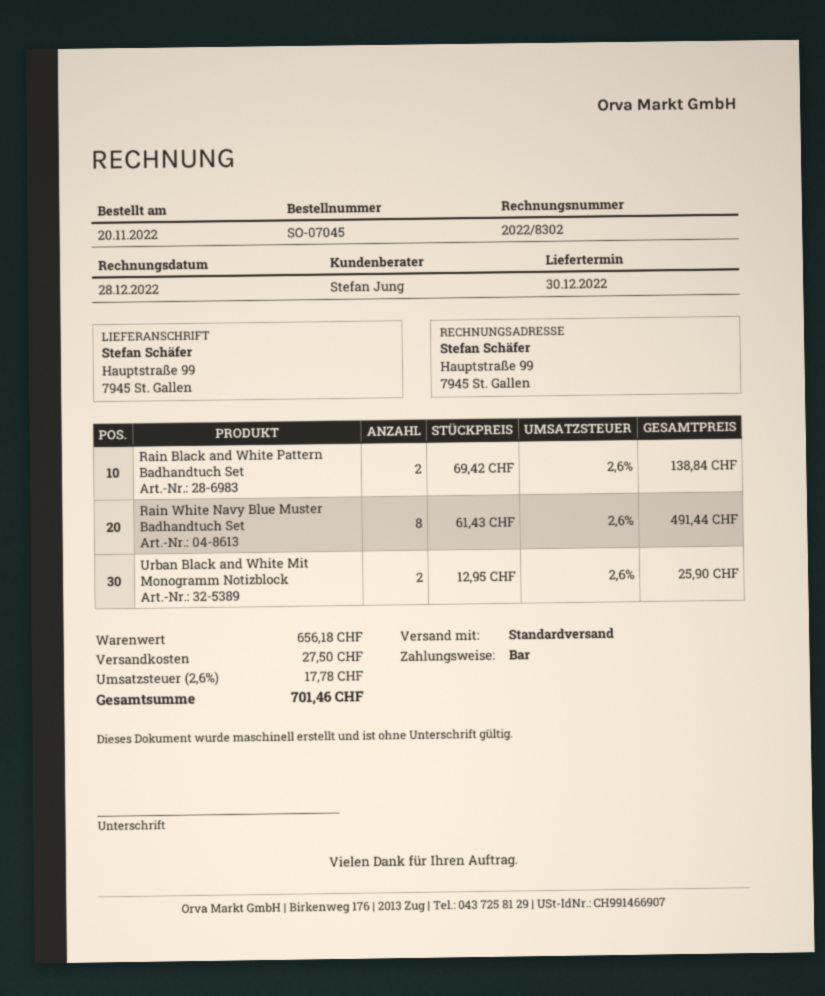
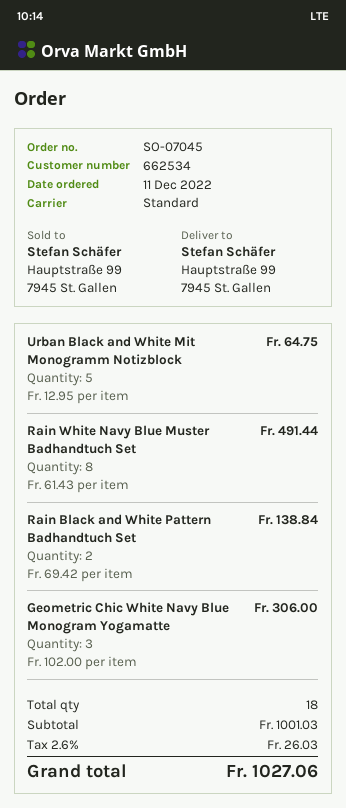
order date: 2022-11-20 -> 2022-12-11
Urban Black and White Mit Monogramm Notizblock: 2 x 12.95 = 25.90 -> 5 x 12.95 = 64.75
Geometric Chic White Navy Blue Monogram Yogamatte: none -> 3 x 102.00 = 306.00
subtotal: 656.18 -> 1001.03
shipping: 27.50 -> none
tax: 2.6% = 17.78 -> 2.6% = 26.03
total: 701.46 -> 1027.06

